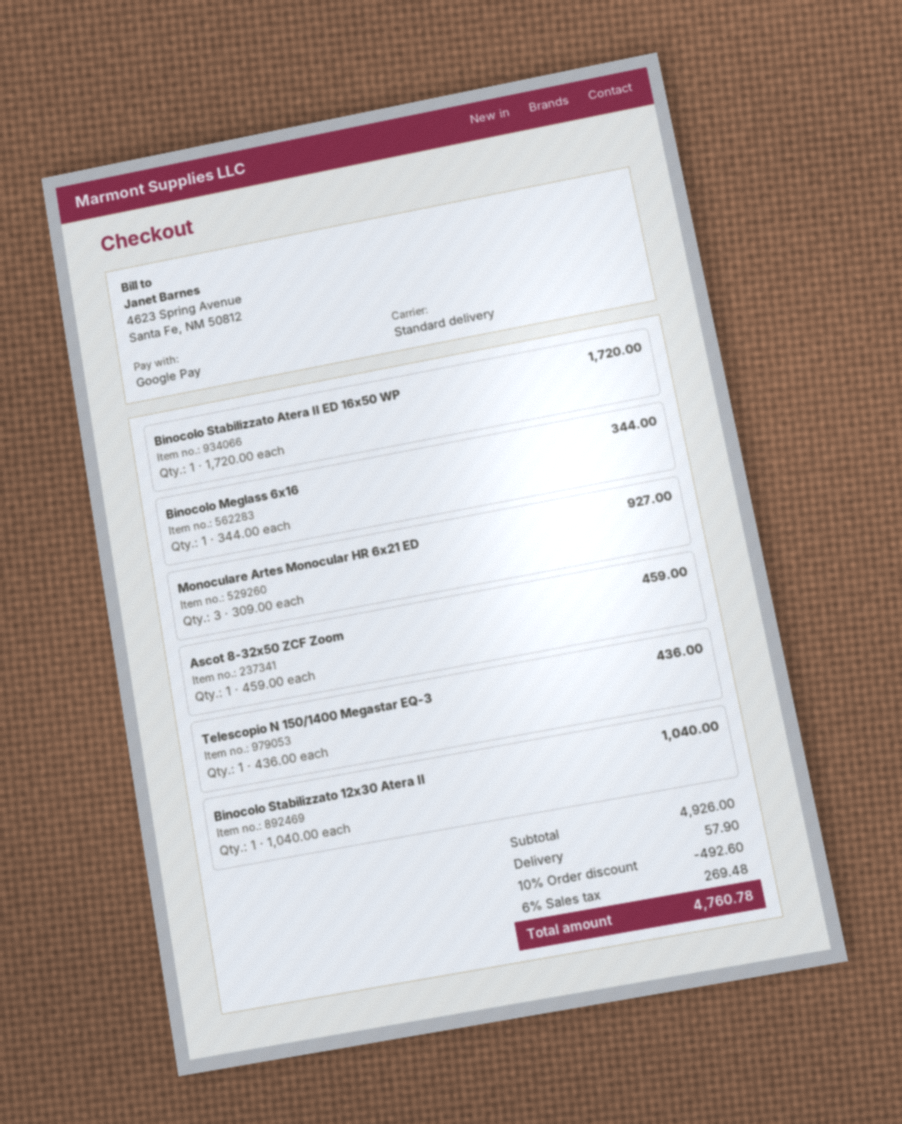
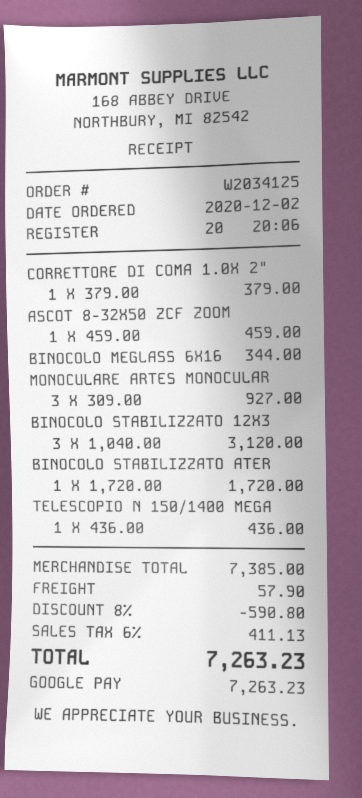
Binocolo Stabilizzato 12x30 Atera II: 1 x 1040.00 = 1040.00 -> 3 x 1040.00 = 3120.00
CORRETTORE DI COMA 1.0X 2": none -> 1 x 379.00 = 379.00
subtotal: 4926.00 -> 7385.00
discount: 10% = 492.60 -> 8% = 590.80
tax: 6% = 269.48 -> 6% = 411.13
total: 4760.78 -> 7263.23

